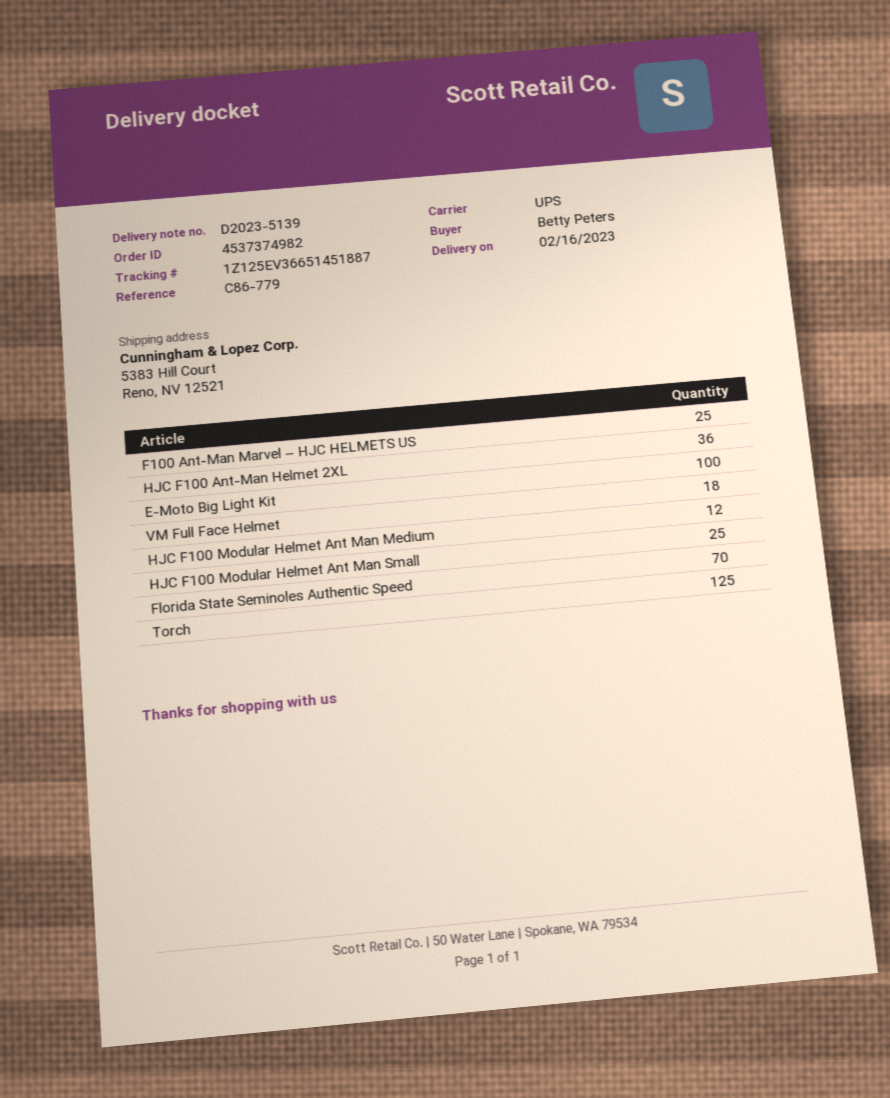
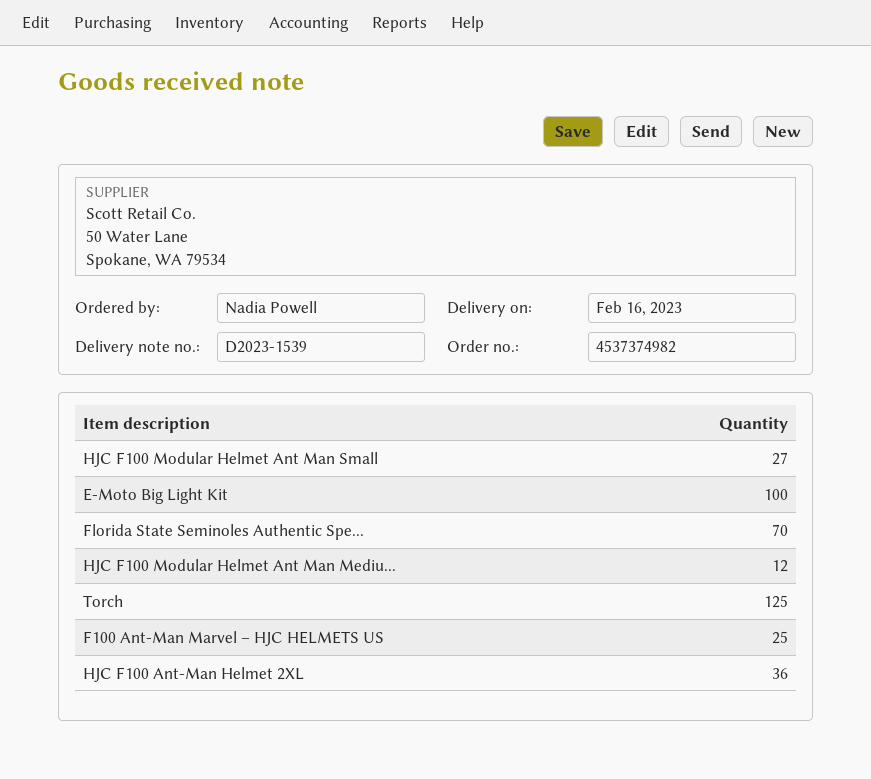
delivery note number: D2023-5139 -> D2023-1539
ordered by: Betty Peters -> Nadia Powell
VM Full Face Helmet: 18 -> none
HJC F100 Modular Helmet Ant Man Small: 25 -> 27

